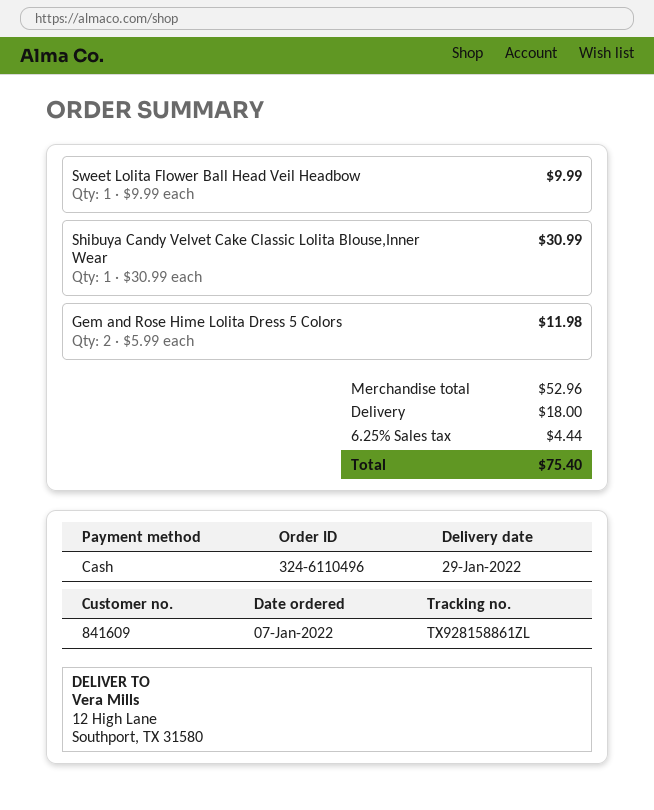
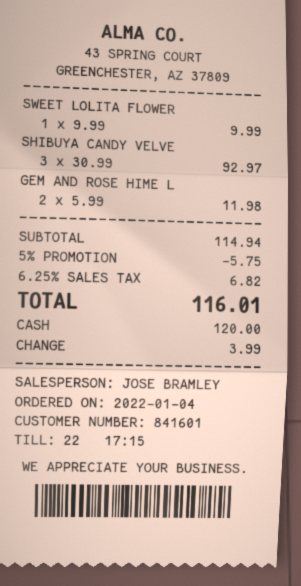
order date: 2022-01-07 -> 2022-01-04
customer number: 841609 -> 841601
Shibuya Candy Velvet Cake Classic Lolita Blouse,Inner Wear: 1 x 30.99 = 30.99 -> 3 x 30.99 = 92.97
subtotal: 52.96 -> 114.94
discount: none -> 5% = 5.75
shipping: 18.00 -> none
tax: 6.25% = 4.44 -> 6.25% = 6.82
total: 75.40 -> 116.01

